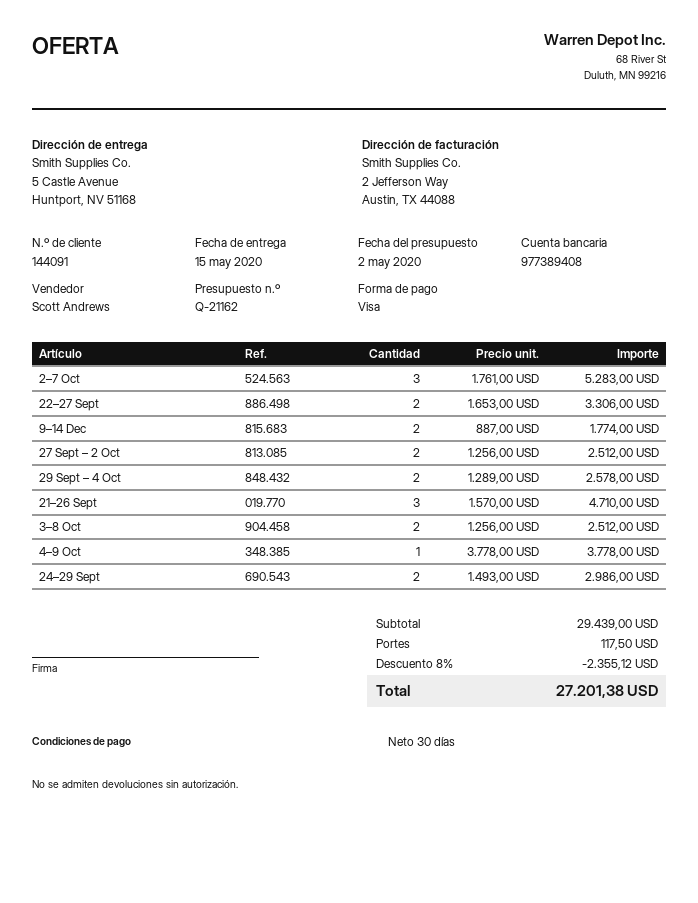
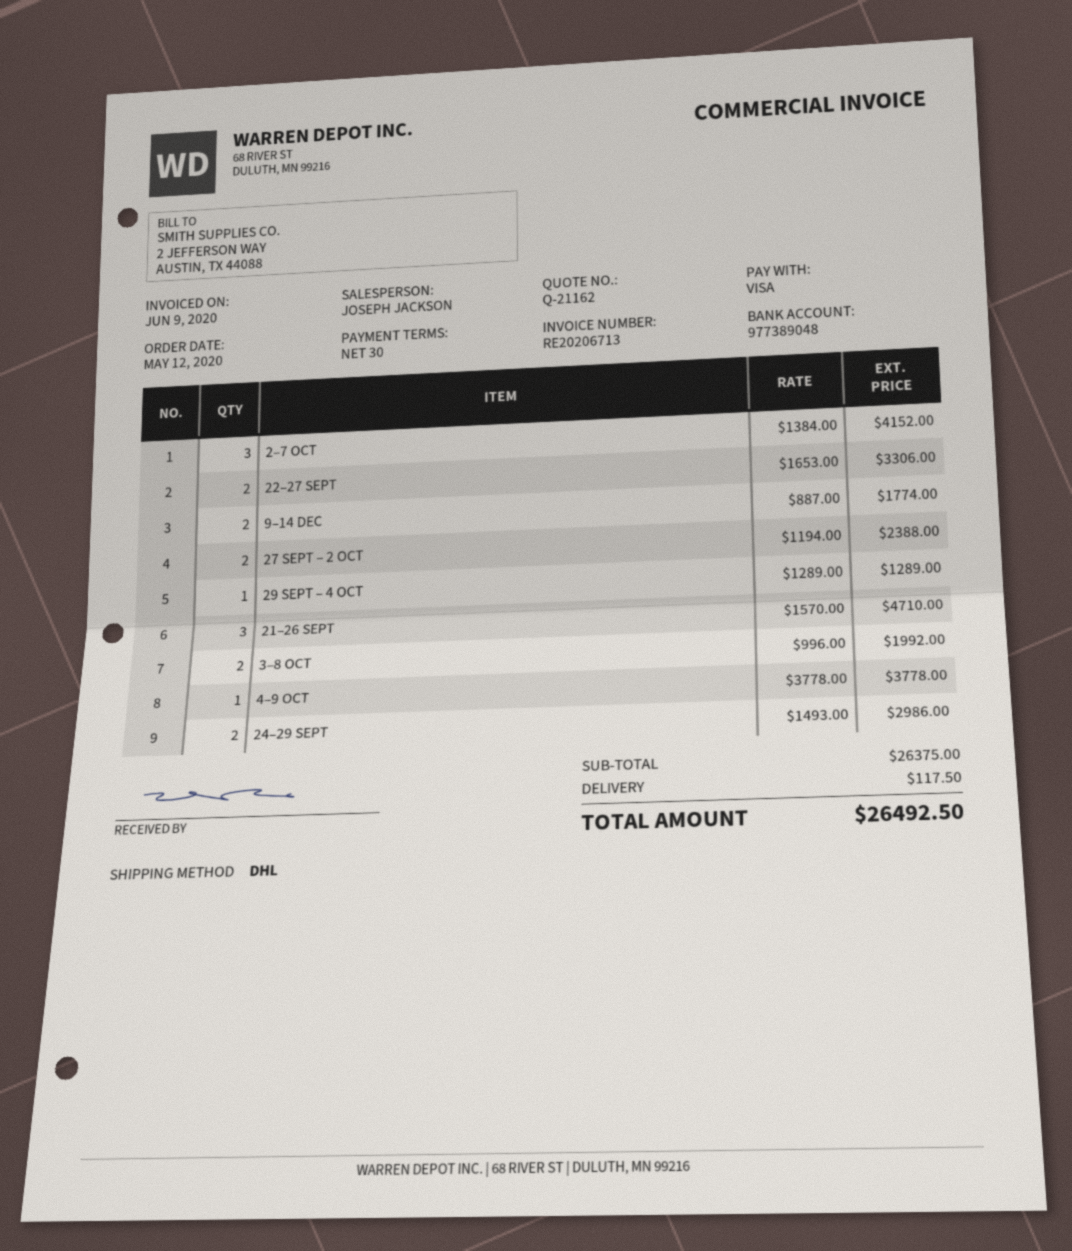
sales rep: Scott Andrews -> JOSEPH JACKSON
bank account: 977389408 -> 977389048
2–7 Oct: 3 x 1761.00 = 5283.00 -> 3 x 1384.00 = 4152.00
27 Sept – 2 Oct: 2 x 1256.00 = 2512.00 -> 2 x 1194.00 = 2388.00
29 Sept – 4 Oct: 2 x 1289.00 = 2578.00 -> 1 x 1289.00 = 1289.00
3–8 Oct: 2 x 1256.00 = 2512.00 -> 2 x 996.00 = 1992.00
subtotal: 29439.00 -> 26375.00
discount: 8% = 2355.12 -> none
total: 27201.38 -> 26492.50

